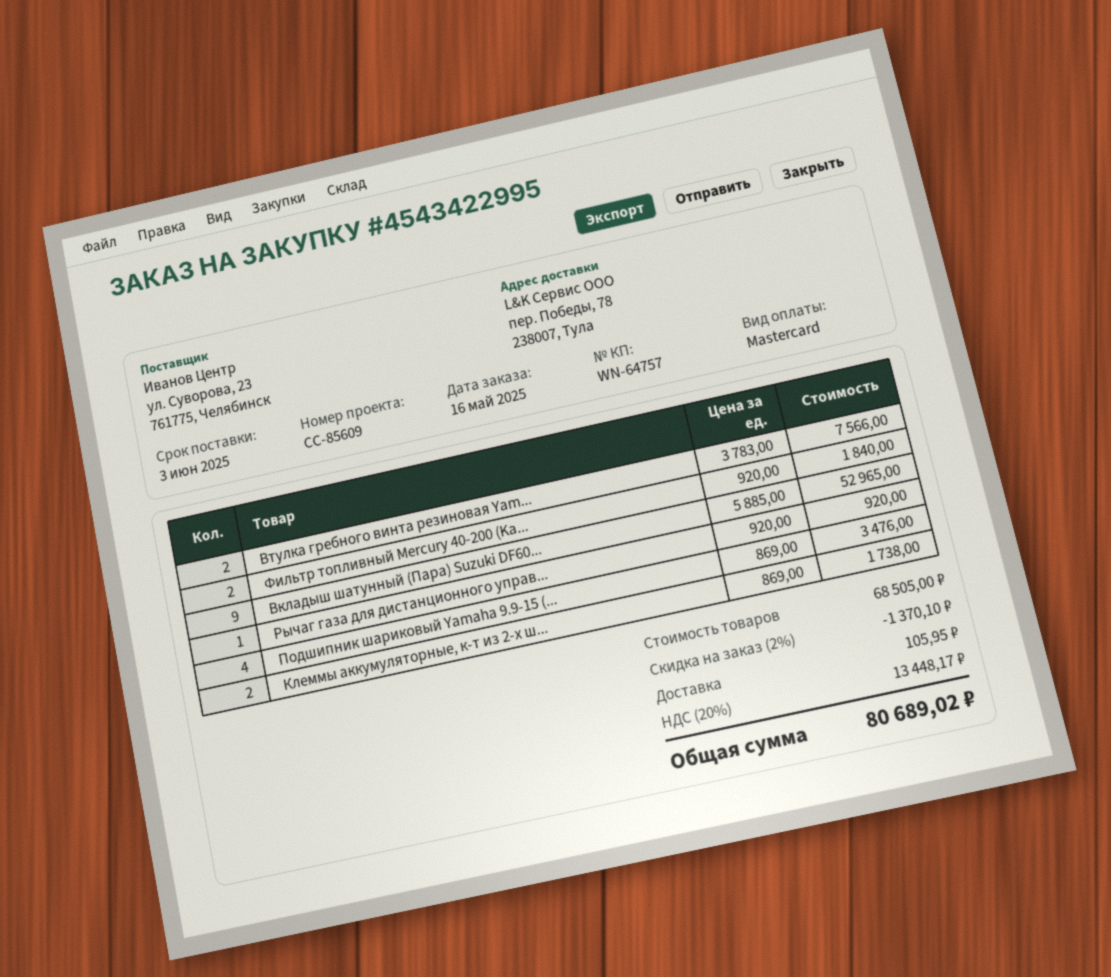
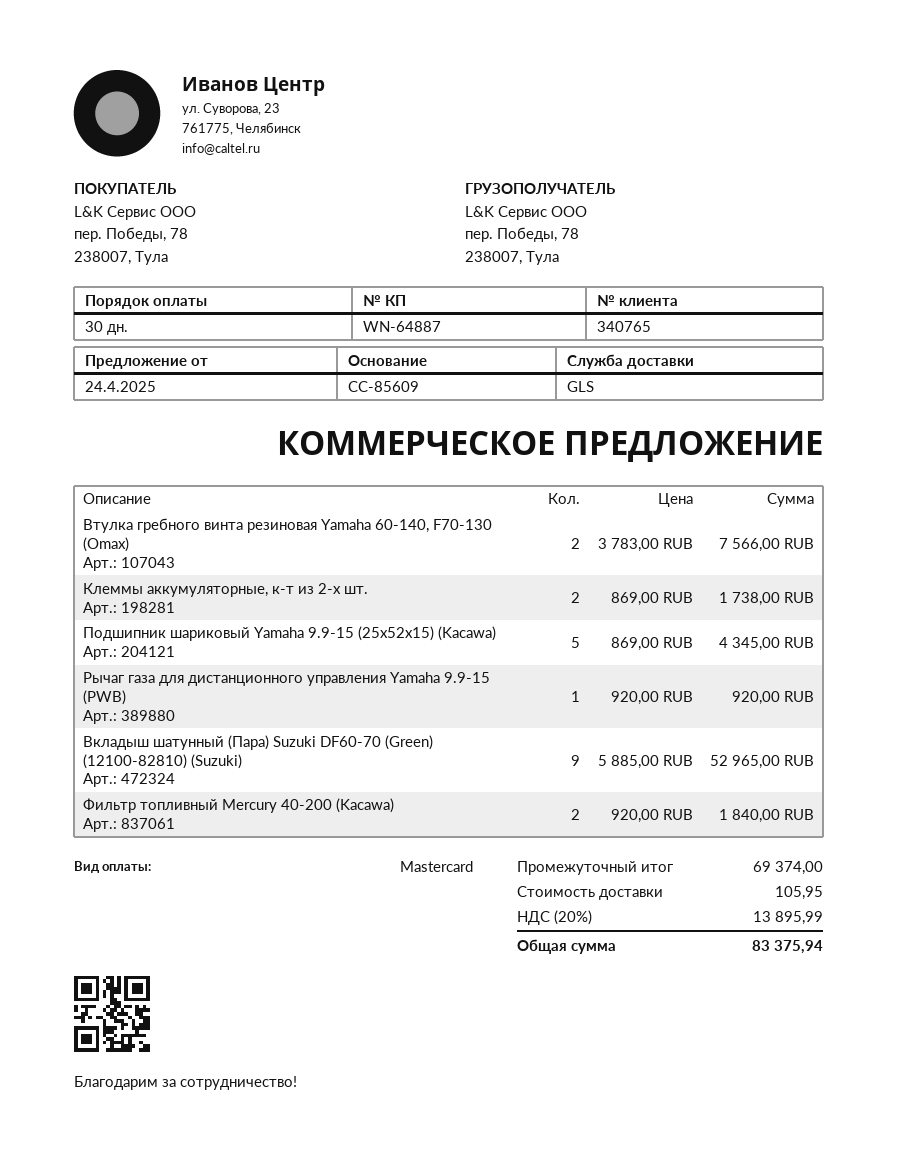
quote number: WN-64757 -> WN-64887
Подшипник шариковый Yamaha 9.9-15 (...: 4 x 869.00 = 3476.00 -> 5 x 869.00 = 4345.00
subtotal: 68505.00 -> 69374.00
discount: 2% = 1370.10 -> none
tax: 20% = 13448.17 -> 20% = 13895.99
total: 80689.02 -> 83375.94

